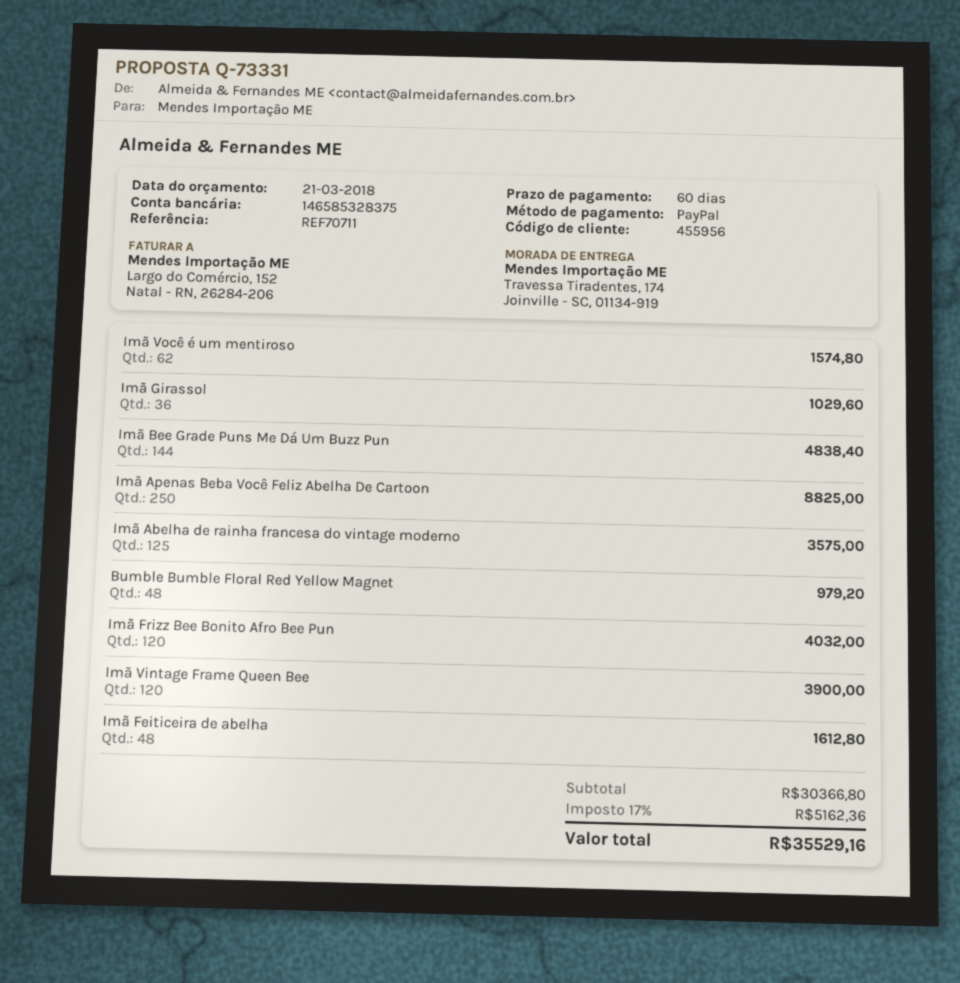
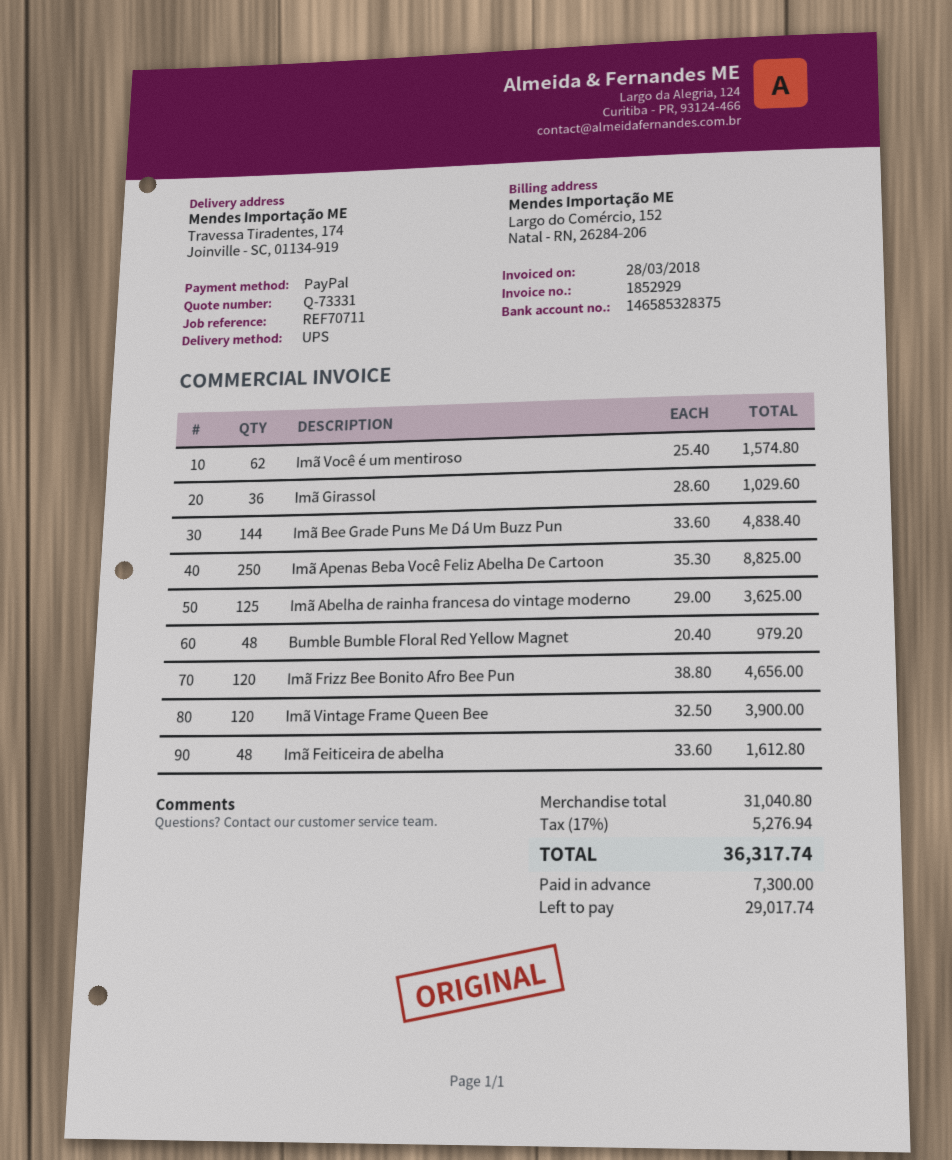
Imã Abelha de rainha francesa do vintage moderno: 125 for 3575.00 -> 125 for 3625.00
Imã Frizz Bee Bonito Afro Bee Pun: 120 for 4032.00 -> 120 for 4656.00
subtotal: 30366.80 -> 31040.80
tax: 17% = 5162.36 -> 17% = 5276.94
total: 35529.16 -> 36317.74

